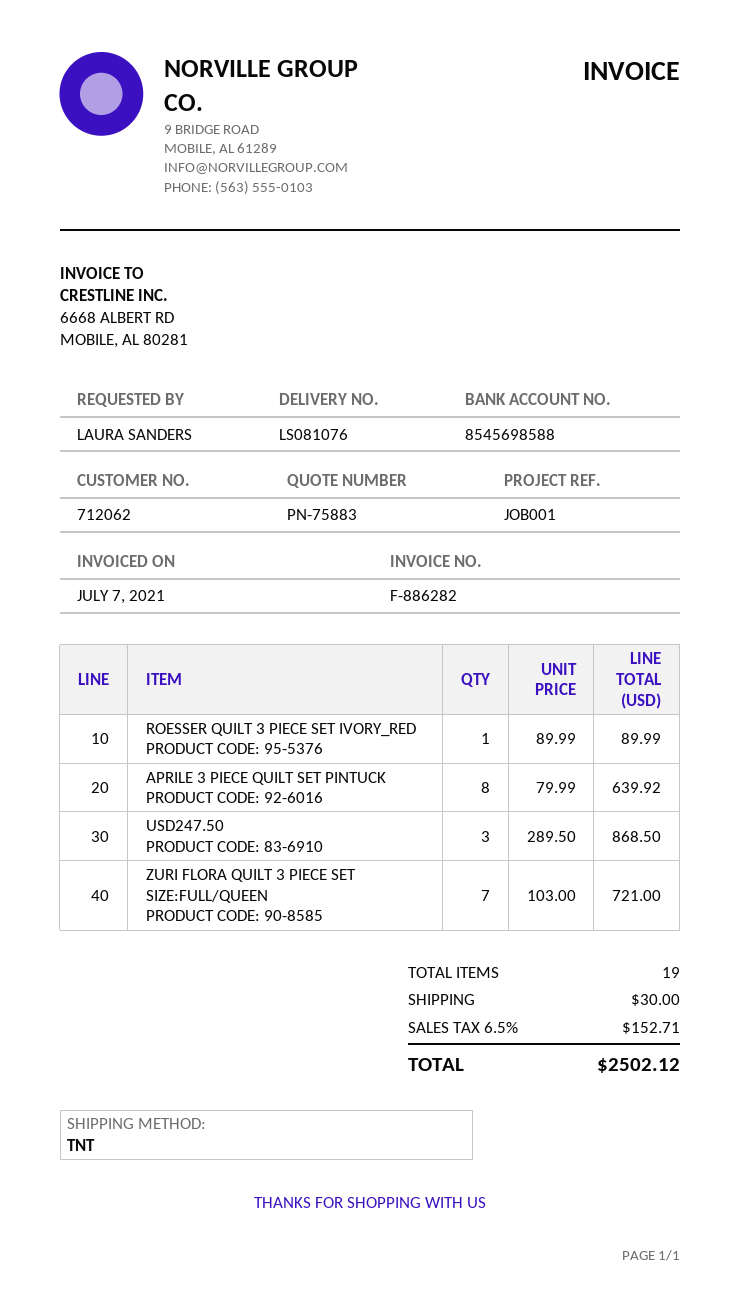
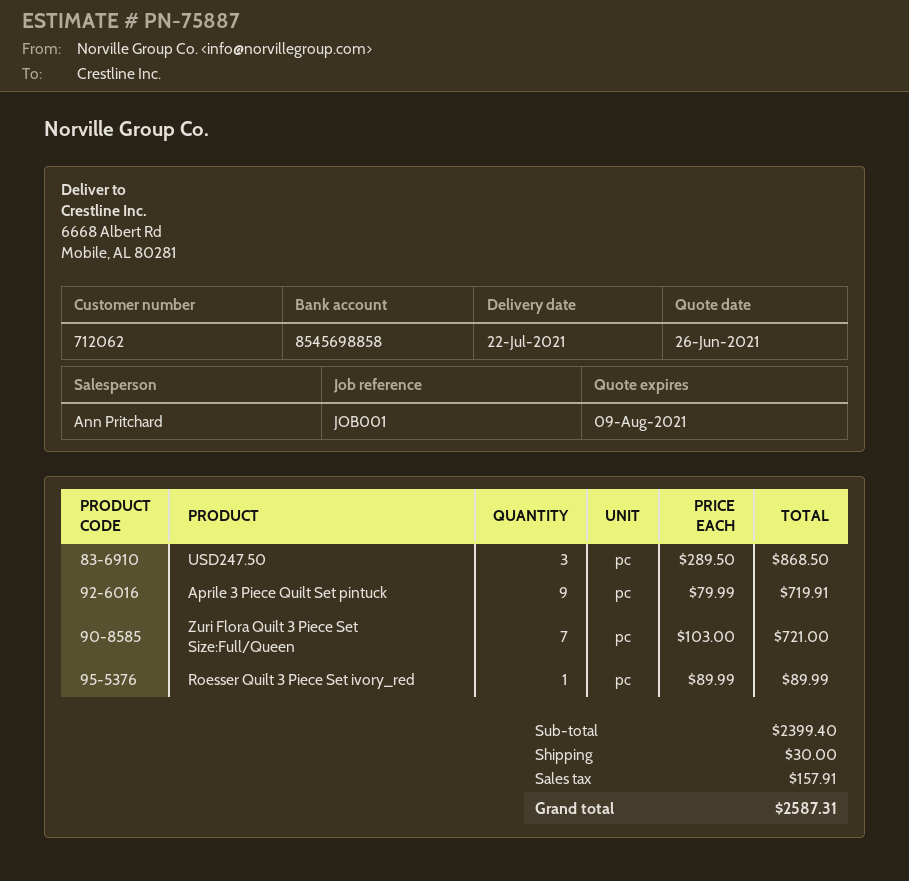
quote number: PN-75883 -> PN-75887
bank account: 8545698588 -> 8545698858
APRILE 3 PIECE QUILT SET PINTUCK: 8 x 79.99 = 639.92 -> 9 x 79.99 = 719.91
tax: 152.71 -> 157.91
total: 2502.12 -> 2587.31

